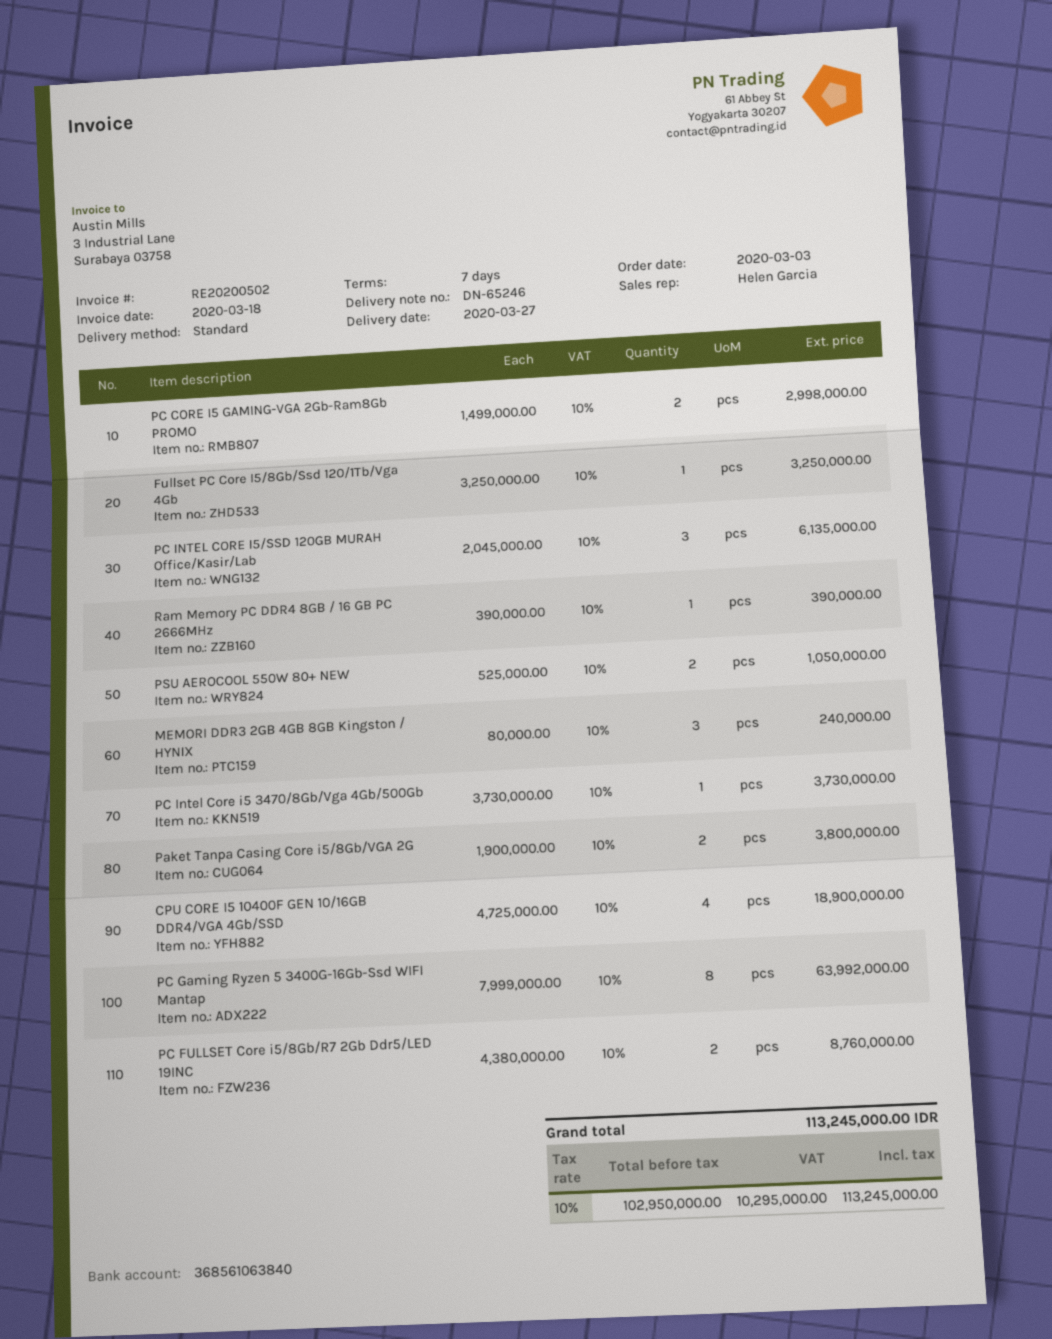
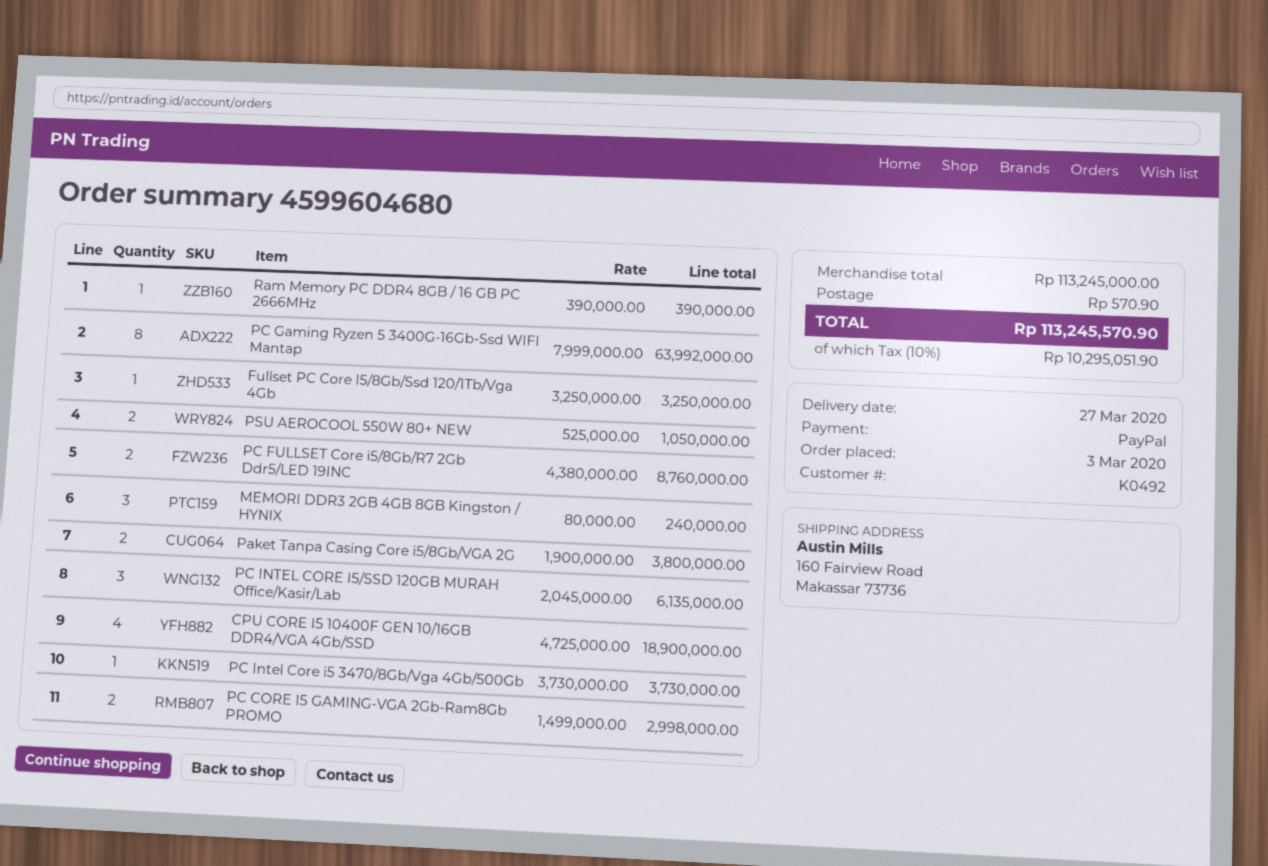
shipping: none -> 570.90
tax: 10% = 10295000.00 -> 10% = 10295051.90
total: 113245000.00 -> 113245570.90

